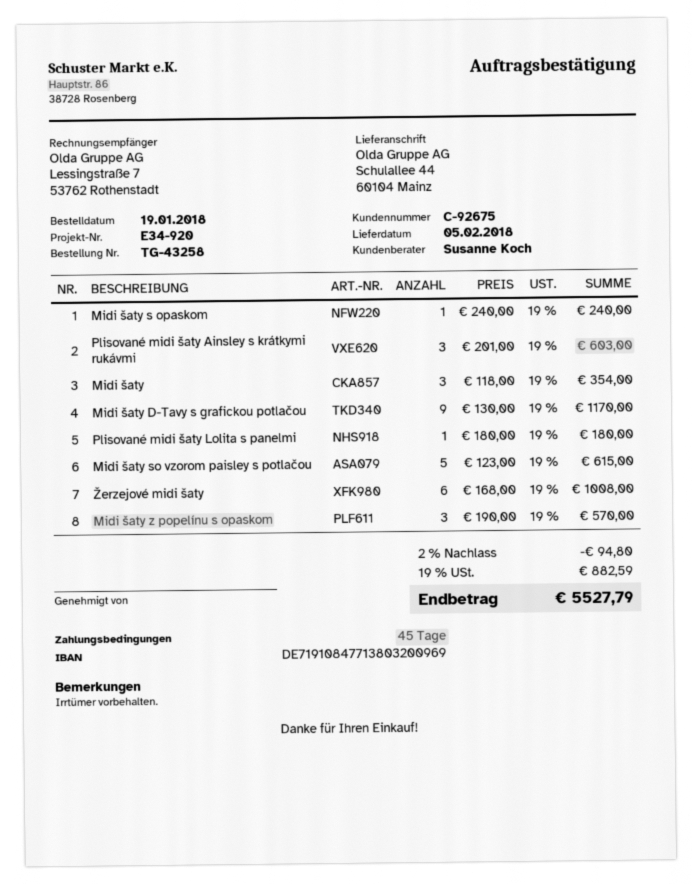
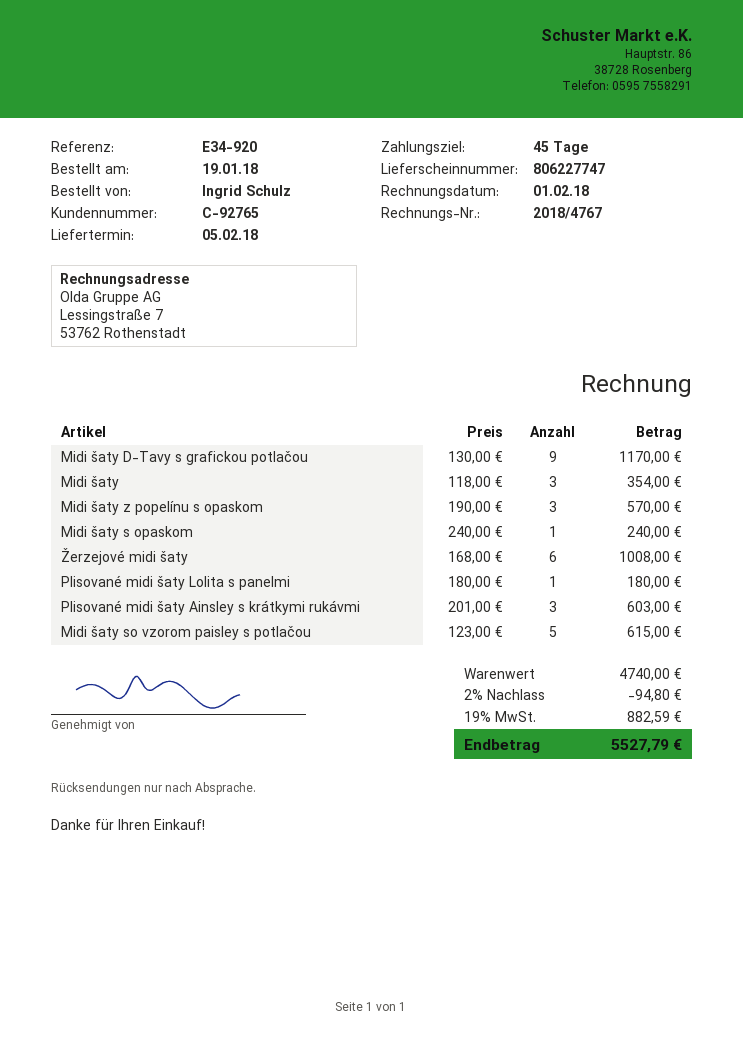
customer number: C-92675 -> C-92765

